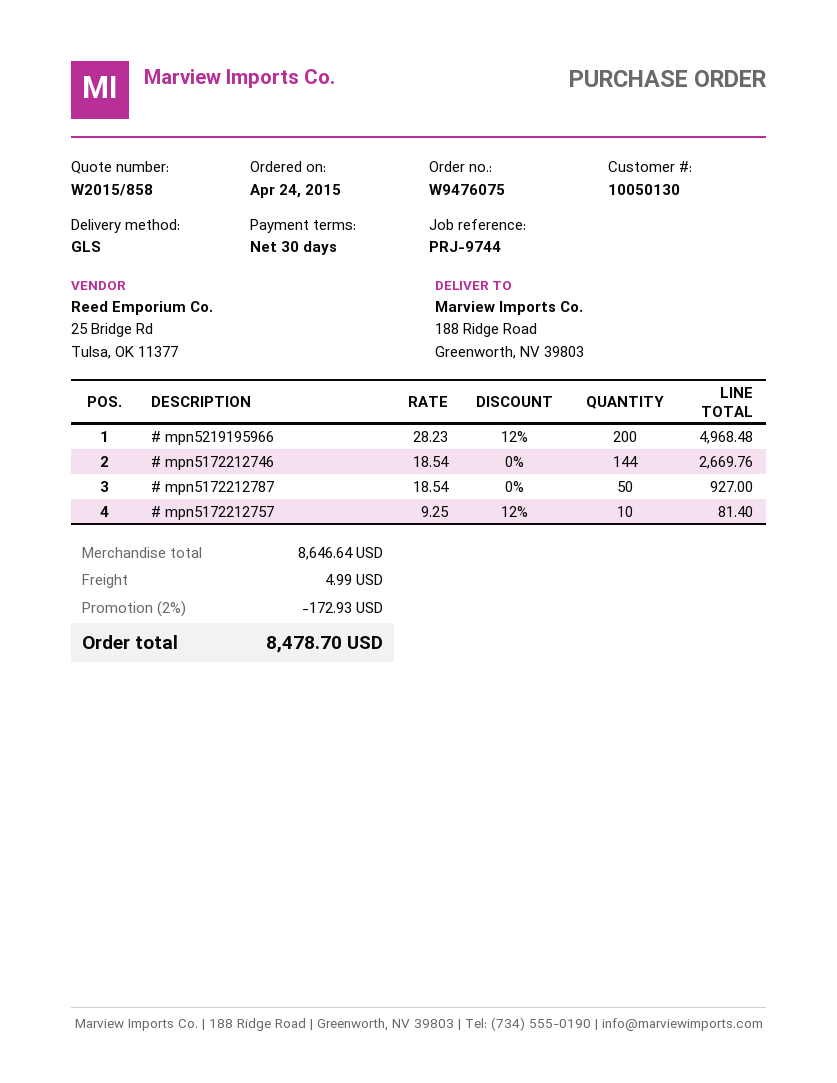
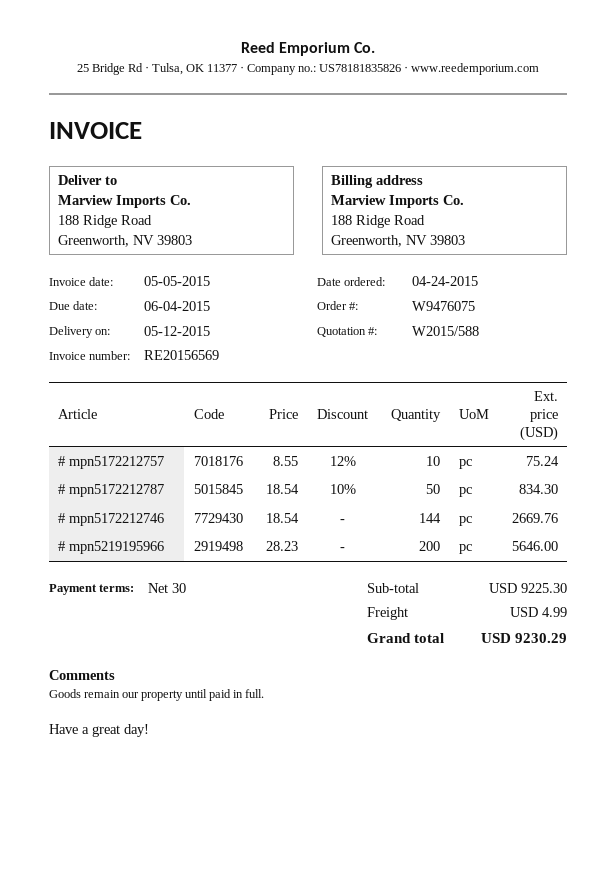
quote number: W2015/858 -> W2015/588
# mpn5219195966: 200 x 28.23 - 12% = 4968.48 -> 200 x 28.23 = 5646.00
# mpn5172212787: 50 x 18.54 = 927.00 -> 50 x 18.54 - 10% = 834.30
# mpn5172212757: 10 x 9.25 - 12% = 81.40 -> 10 x 8.55 - 12% = 75.24
subtotal: 8646.64 -> 9225.30
discount: 2% = 172.93 -> none
total: 8478.70 -> 9230.29

